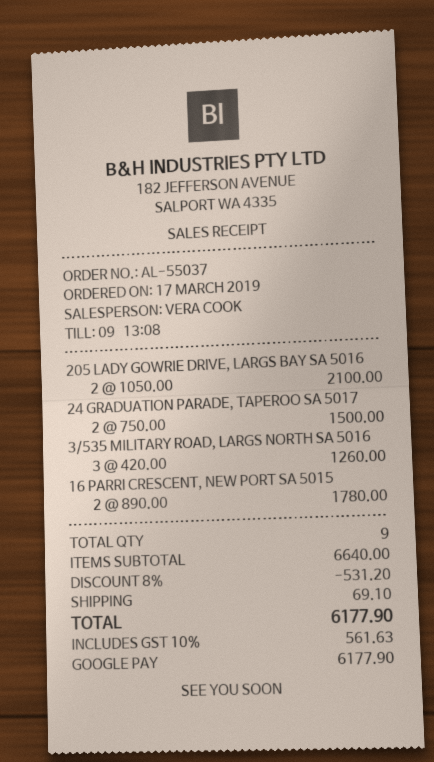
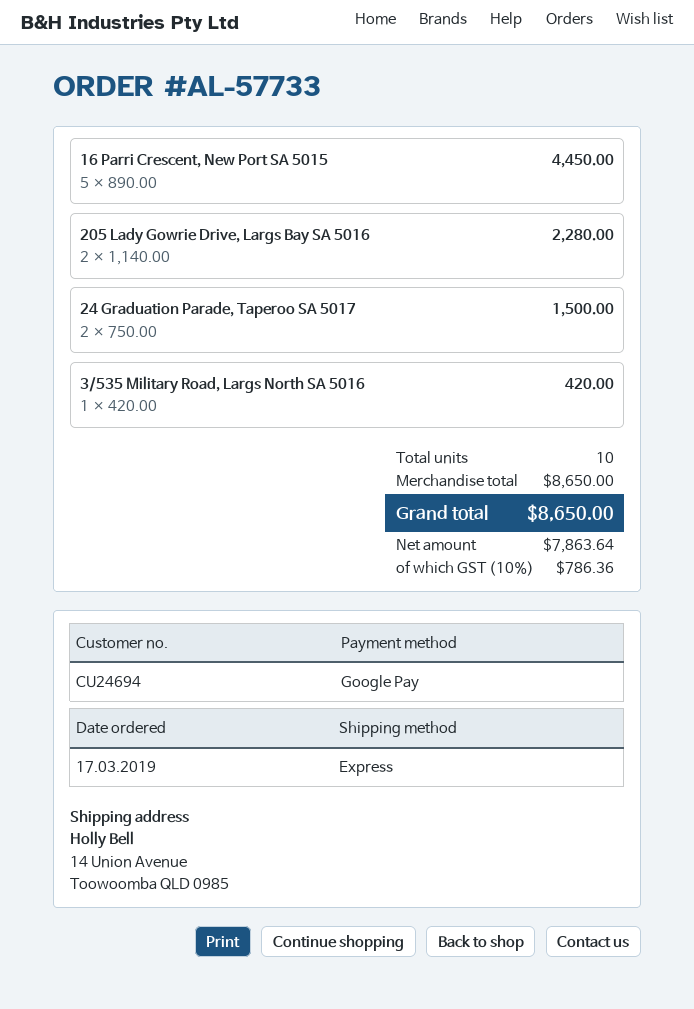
order number: AL-55037 -> AL-57733
205 LADY GOWRIE DRIVE, LARGS BAY SA 5016: 2 x 1050.00 = 2100.00 -> 2 x 1140.00 = 2280.00
3/535 MILITARY ROAD, LARGS NORTH SA 5016: 3 x 420.00 = 1260.00 -> 1 x 420.00 = 420.00
16 PARRI CRESCENT, NEW PORT SA 5015: 2 x 890.00 = 1780.00 -> 5 x 890.00 = 4450.00
total quantity: 9 -> 10
subtotal: 6640.00 -> 8650.00
discount: 8% = 531.20 -> none
shipping: 69.10 -> none
tax: 10% = 561.63 -> 10% = 786.36
total: 6177.90 -> 8650.00

